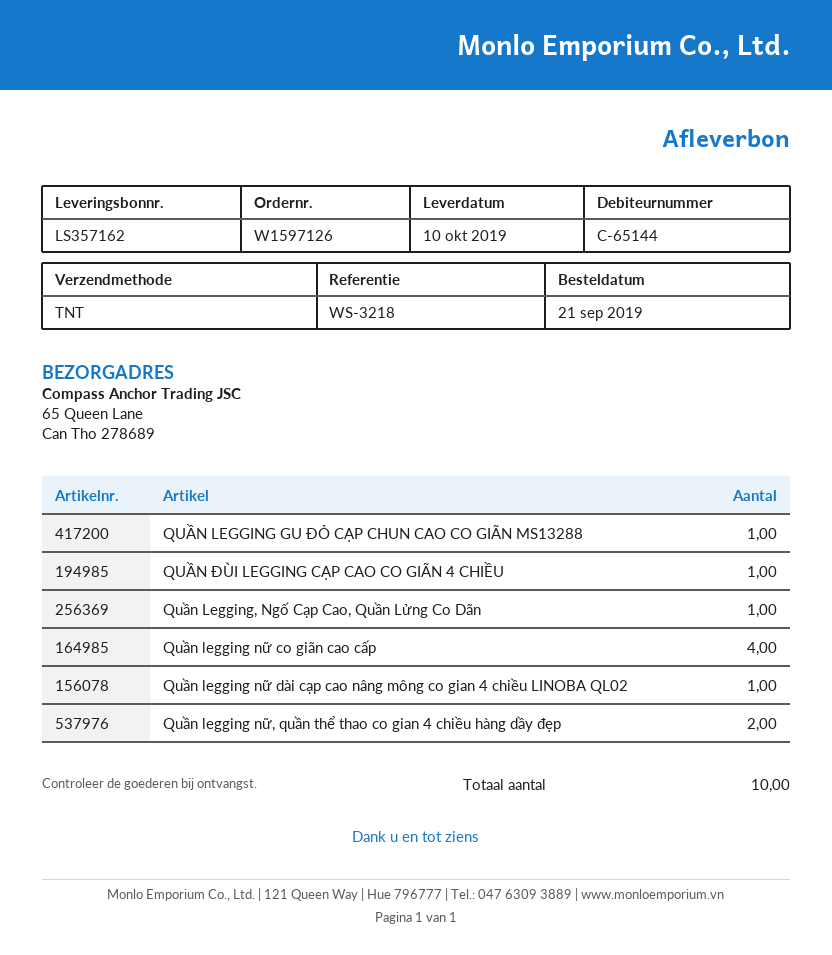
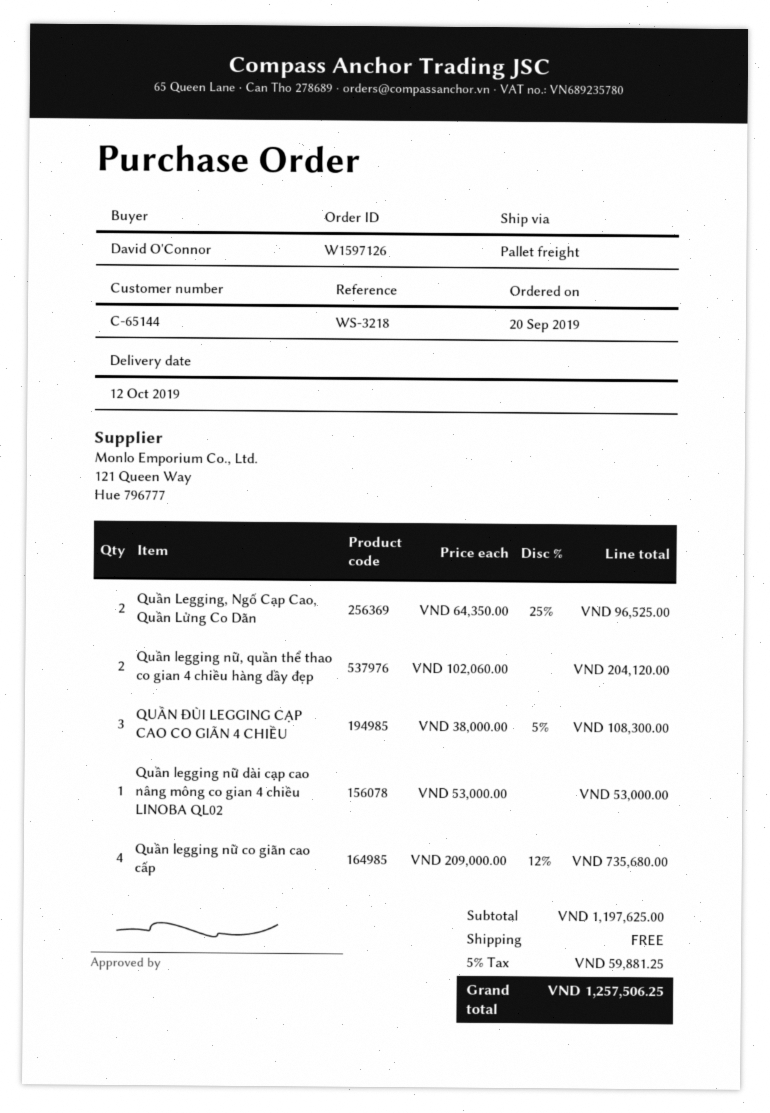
order date: 2019-09-21 -> 2019-09-20
delivery date: 2019-10-10 -> 2019-10-12
shipping method: TNT -> pallet freight
QUẦN LEGGING GU ĐỎ CẠP CHUN CAO CO GIÃN MS13288: 1 -> none
QUẦN ĐÙI LEGGING CẠP CAO CO GIÃN 4 CHIỀU: 1 -> 3
Quần Legging, Ngố Cạp Cao, Quần Lửng Co Dãn: 1 -> 2

